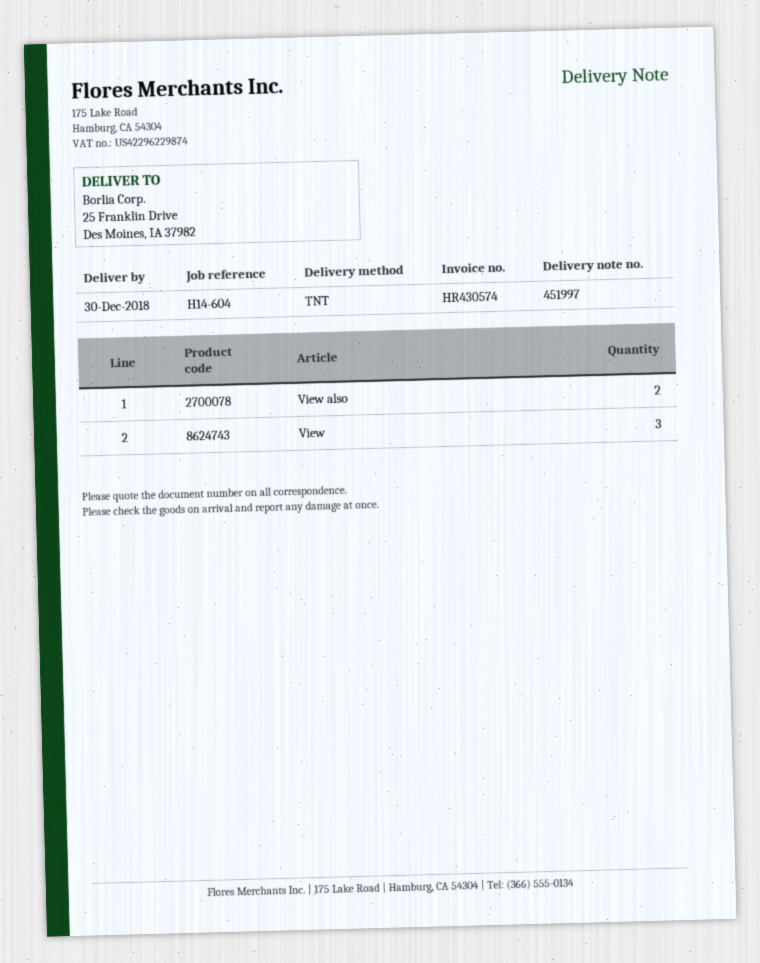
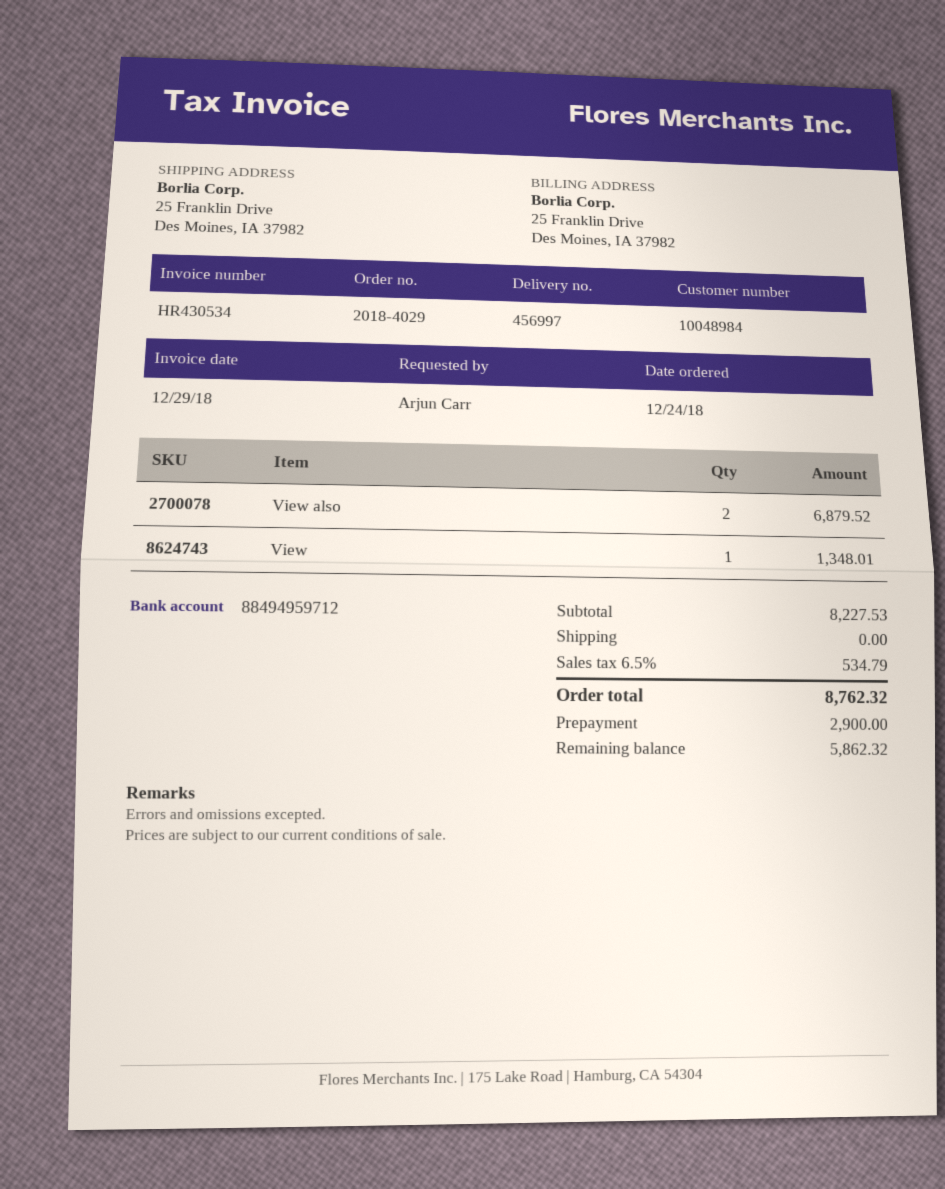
delivery note number: 451997 -> 456997
invoice number: HR430574 -> HR430534
View: 3 -> 1

